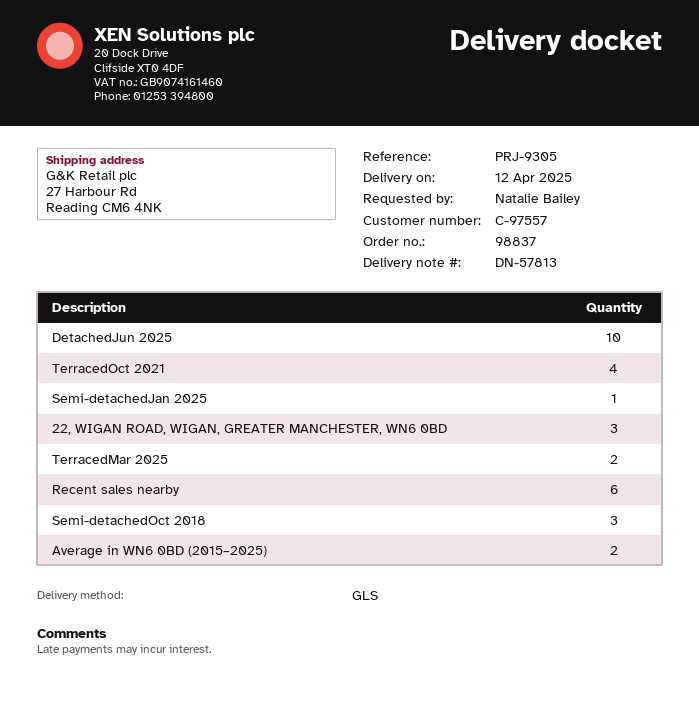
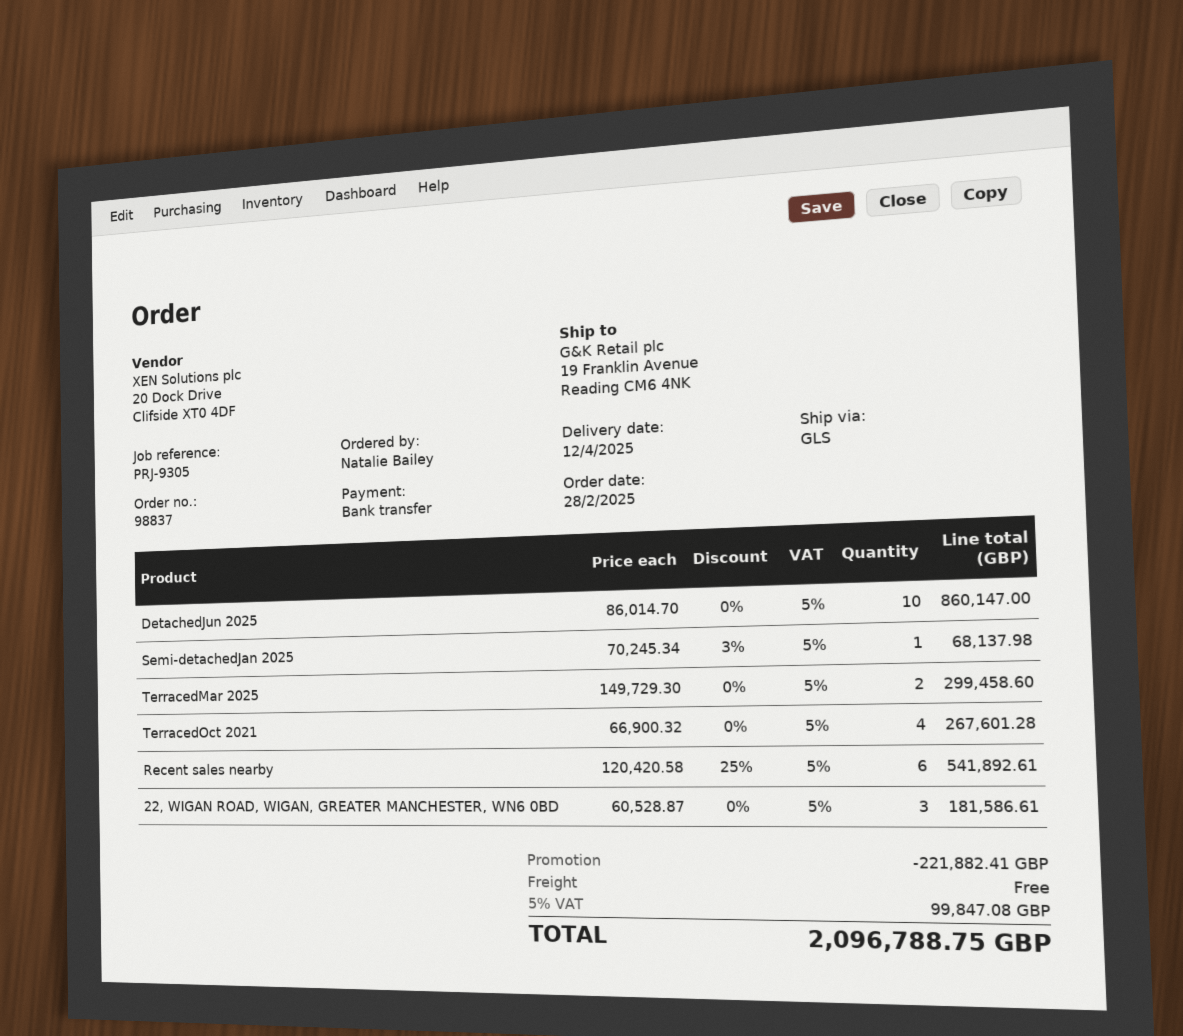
ship to: 27 Harbour Rd, Reading CM6 4NK -> 19 Franklin Avenue, Reading CM6 4NK
Semi-detachedOct 2018: 3 -> none
Average in WN6 0BD (2015–2025): 2 -> none

